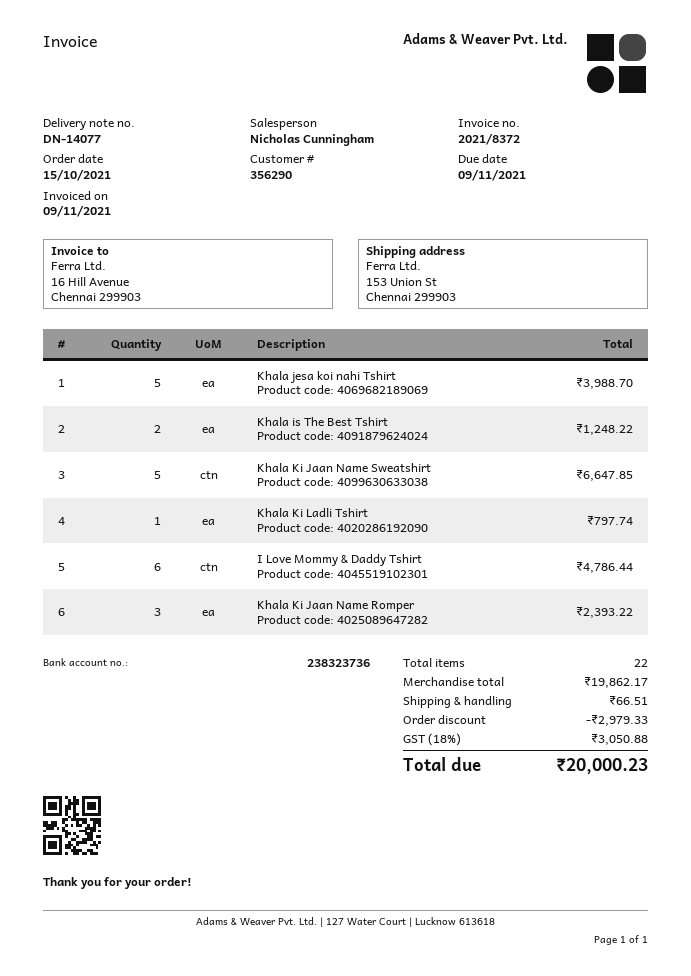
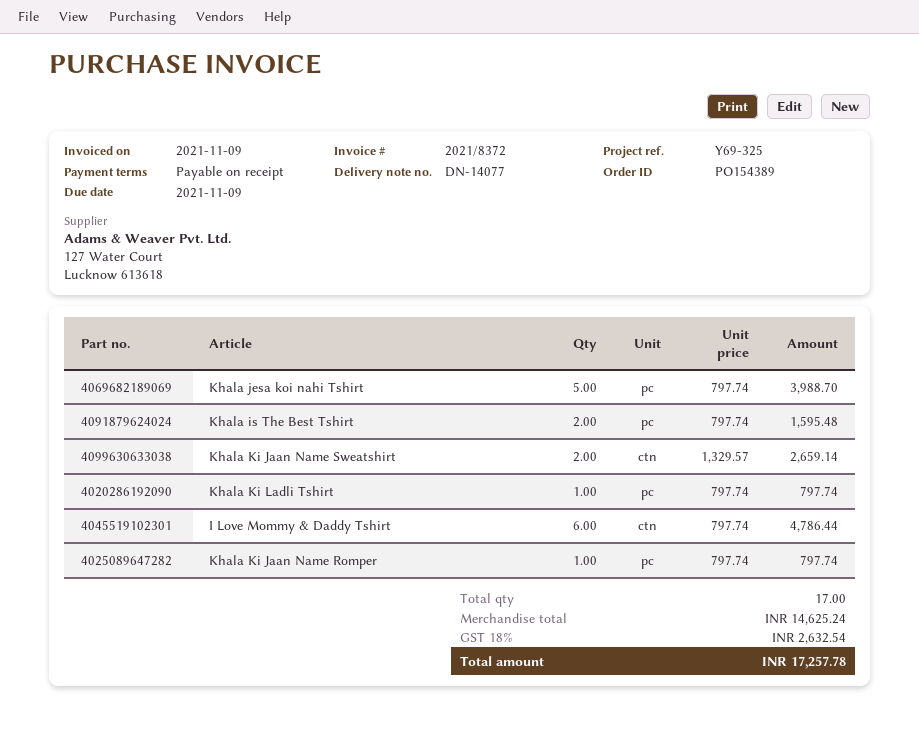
Khala is The Best Tshirt: 2 for 1248.22 -> 2 for 1595.48
Khala Ki Jaan Name Sweatshirt: 5 for 6647.85 -> 2 for 2659.14
Khala Ki Jaan Name Romper: 3 for 2393.22 -> 1 for 797.74
total quantity: 22 -> 17
subtotal: 19862.17 -> 14625.24
discount: 2979.33 -> none
shipping: 66.51 -> none
tax: 18% = 3050.88 -> 18% = 2632.54
total: 20000.23 -> 17257.78

